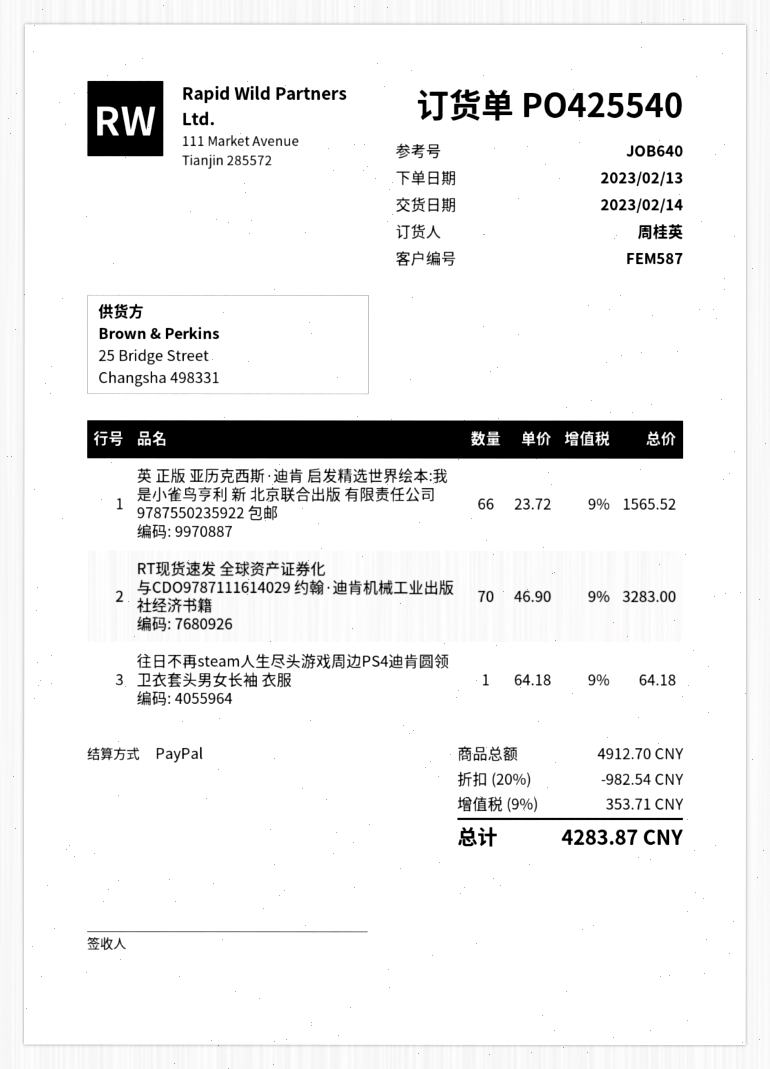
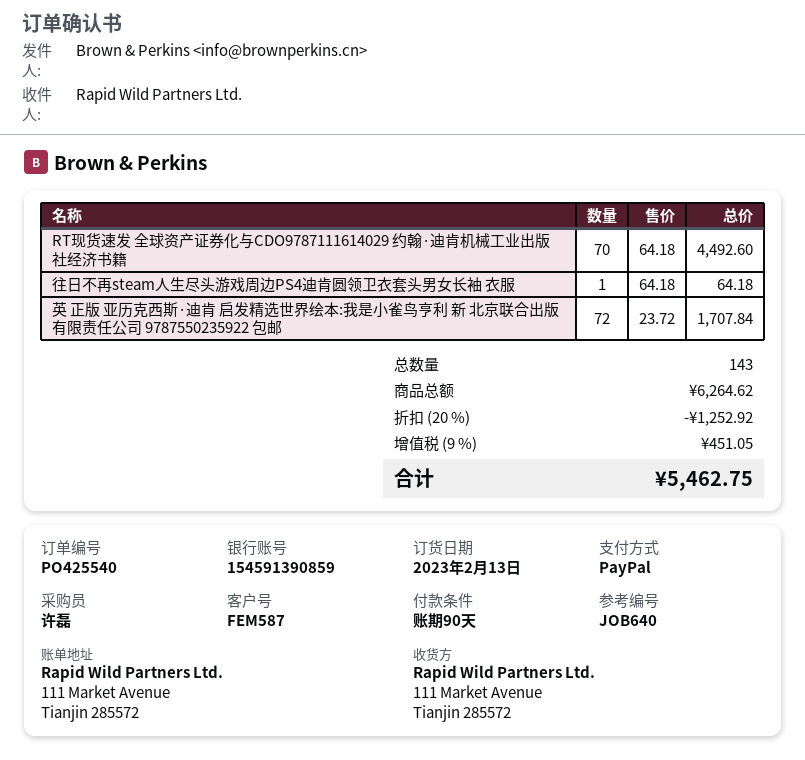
ordered by: 周桂英 -> 许磊
英 正版 亚历克西斯·迪肯 启发精选世界绘本:我是小雀鸟亨利 新 北京联合出版 有限责任公司 9787550235922 包邮: 66 x 23.72 = 1565.52 -> 72 x 23.72 = 1707.84
RT现货速发 全球资产证券化与CDO9787111614029 约翰·迪肯机械工业出版 社经济书籍: 70 x 46.90 = 3283.00 -> 70 x 64.18 = 4492.60
subtotal: 4912.70 -> 6264.62
discount: 20% = 982.54 -> 20% = 1252.92
tax: 9% = 353.71 -> 9% = 451.05
total: 4283.87 -> 5462.75

